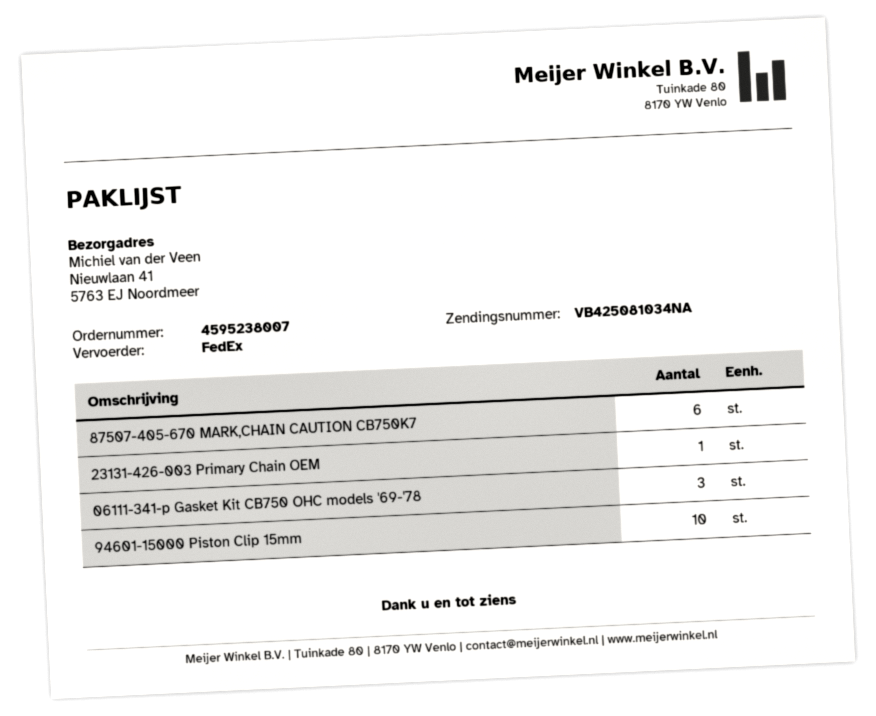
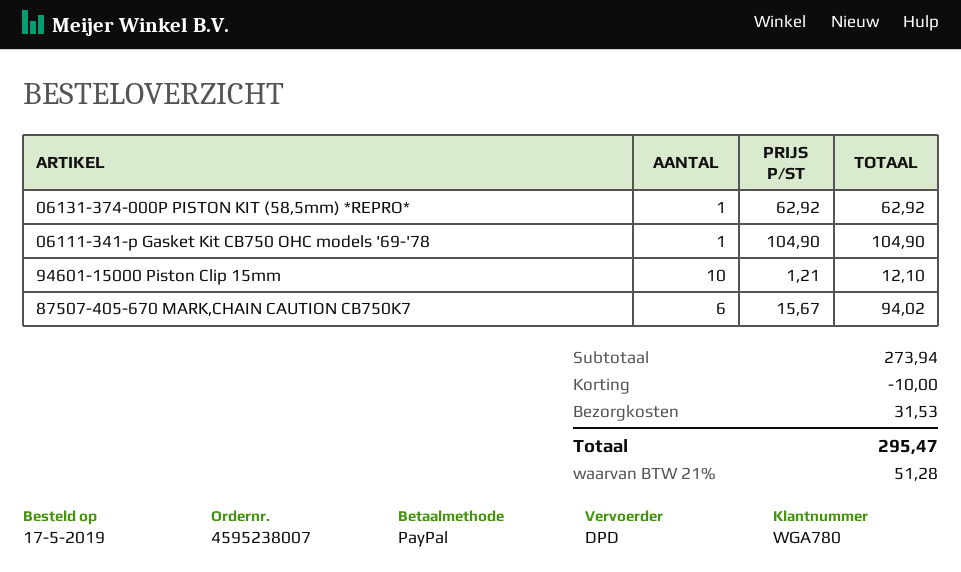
shipping method: FedEx -> DPD
23131-426-003 Primary Chain OEM: 1 -> none
06111-341-p Gasket Kit CB750 OHC models '69-'78: 3 -> 1
06131-374-000P PISTON KIT (58,5mm) *REPRO*: none -> 1

